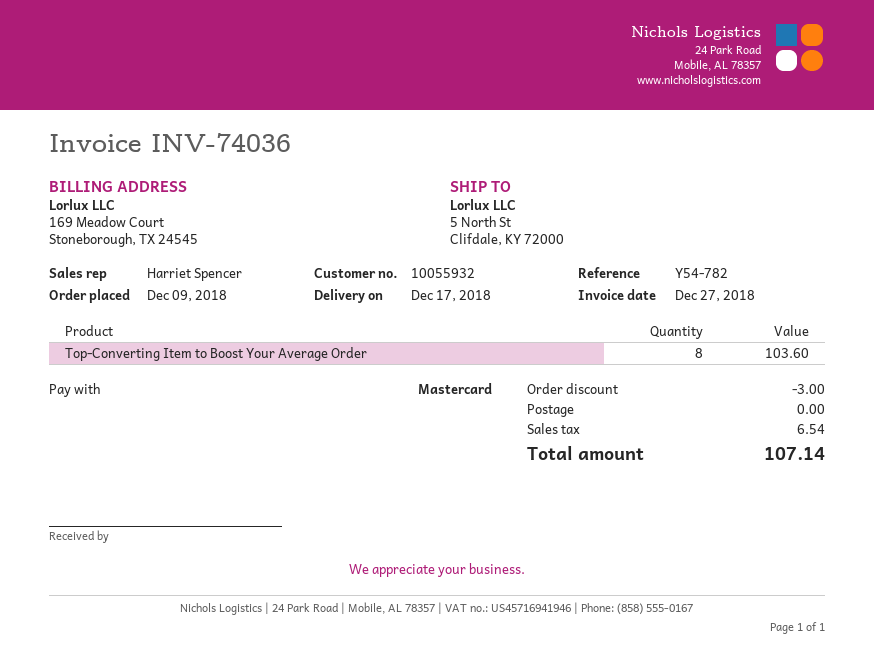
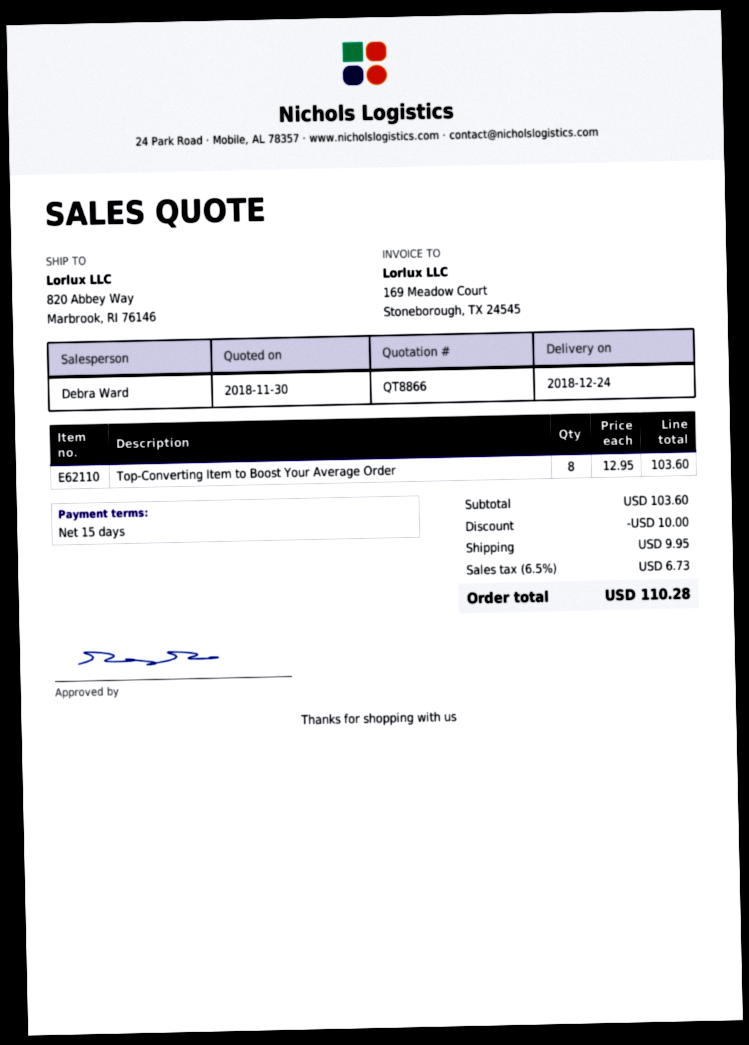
delivery date: 2018-12-17 -> 2018-12-24
sales rep: Harriet Spencer -> Debra Ward
ship to: 5 North St, Clifdale, KY 72000 -> 820 Abbey Way, Marbrook, RI 76146
discount: 3.00 -> 10.00
shipping: 0.00 -> 9.95
tax: 6.54 -> 6.73
total: 107.14 -> 110.28

